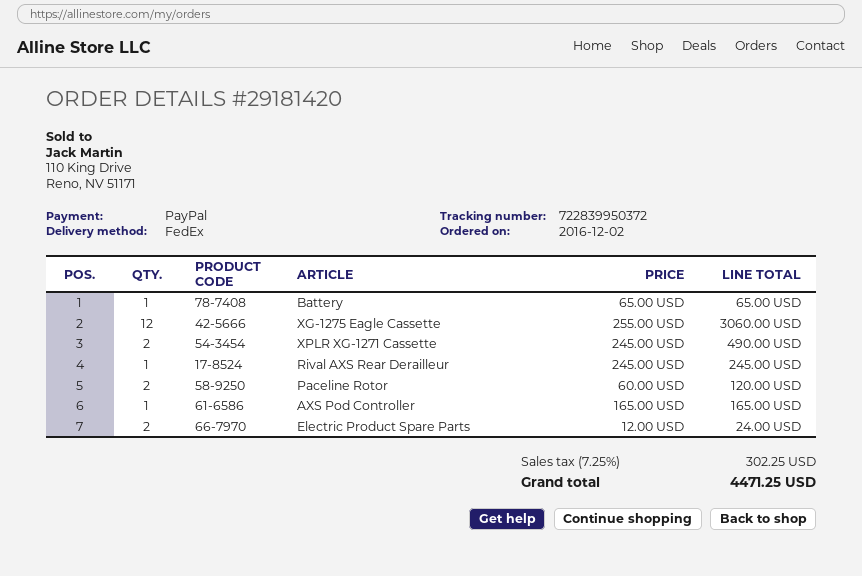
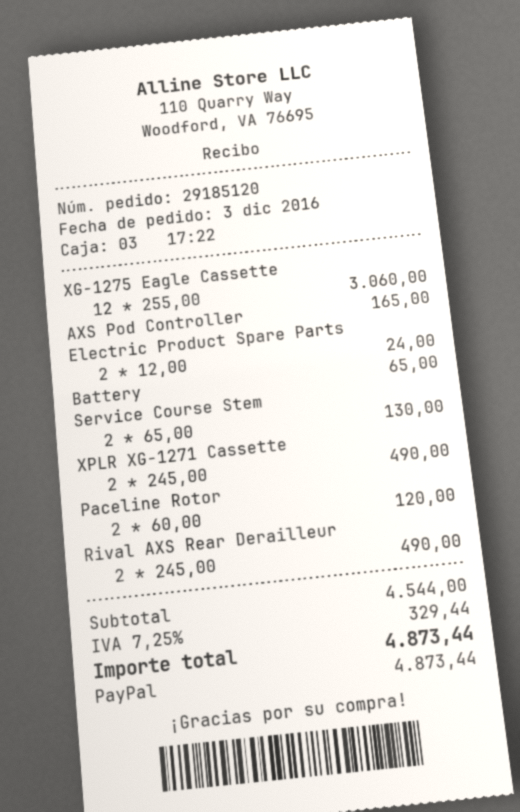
order number: 29181420 -> 29185120
order date: 2016-12-02 -> 2016-12-03
Rival AXS Rear Derailleur: 1 x 245.00 = 245.00 -> 2 x 245.00 = 490.00
Service Course Stem: none -> 2 x 65.00 = 130.00
tax: 7.25% = 302.25 -> 7.25% = 329.44
total: 4471.25 -> 4873.44

